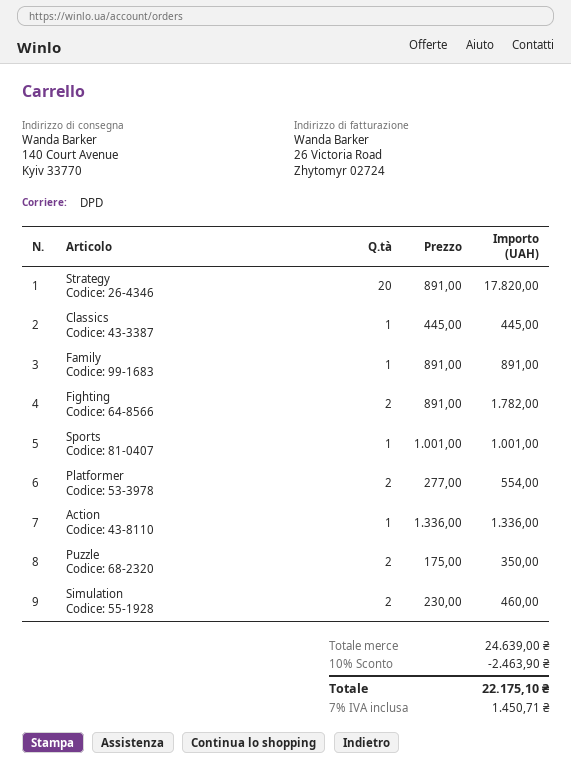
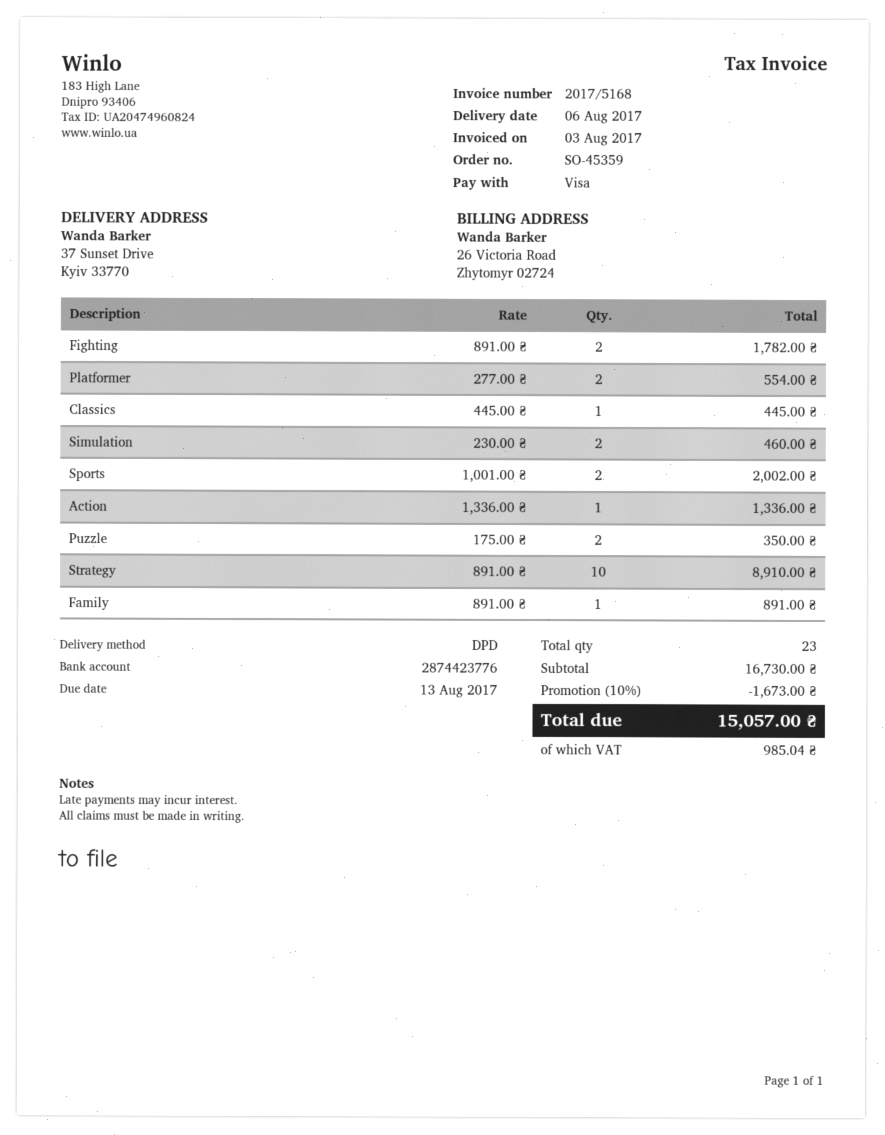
ship to: 140 Court Avenue, Kyiv 33770 -> 37 Sunset Drive, Kyiv 33770
Strategy: 20 x 891.00 = 17820.00 -> 10 x 891.00 = 8910.00
Sports: 1 x 1001.00 = 1001.00 -> 2 x 1001.00 = 2002.00
subtotal: 24639.00 -> 16730.00
discount: 10% = 2463.90 -> 10% = 1673.00
tax: 1450.71 -> 985.04
total: 22175.10 -> 15057.00

